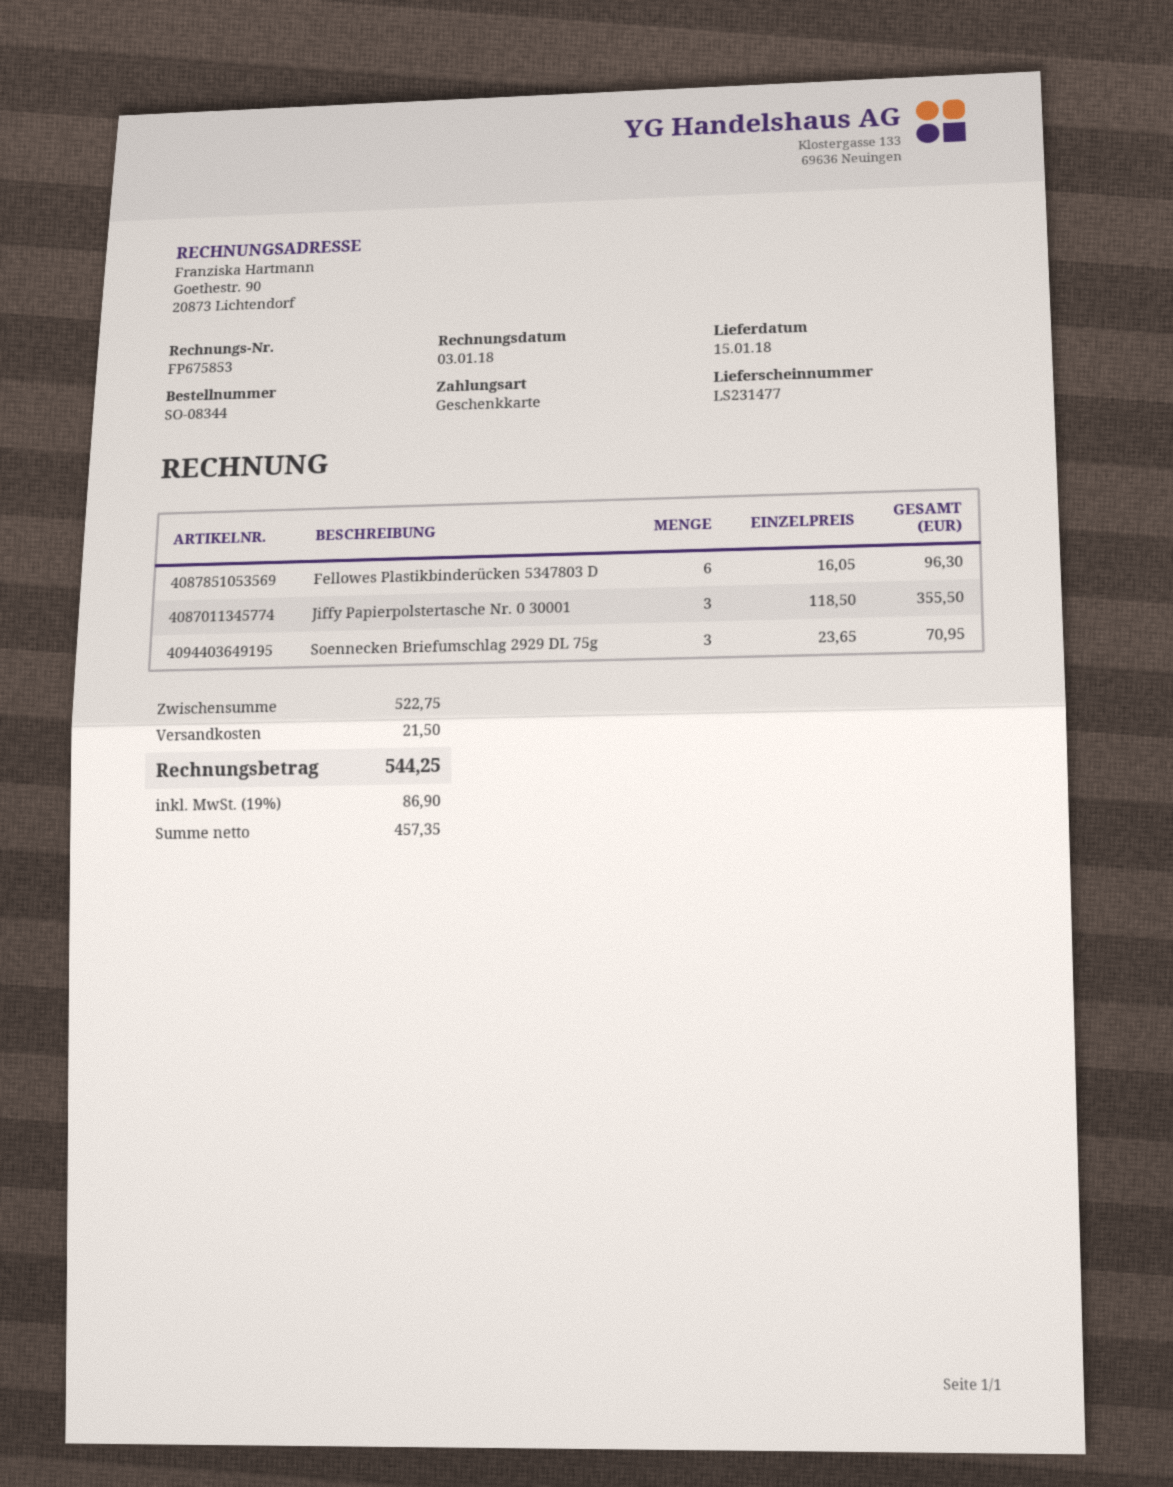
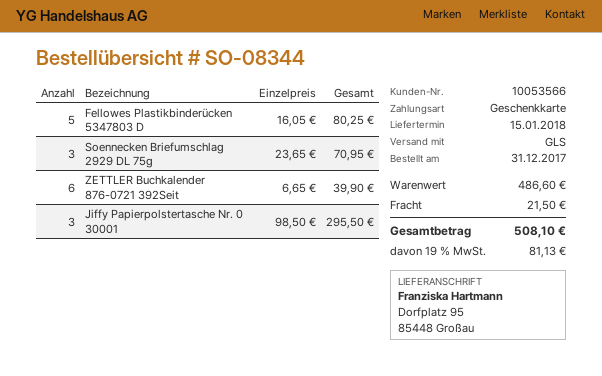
Fellowes Plastikbinderücken 5347803 D: 6 x 16.05 = 96.30 -> 5 x 16.05 = 80.25
Jiffy Papierpolstertasche Nr. 0 30001: 3 x 118.50 = 355.50 -> 3 x 98.50 = 295.50
ZETTLER Buchkalender 876-0721 392Seit: none -> 6 x 6.65 = 39.90
subtotal: 522.75 -> 486.60
tax: 19% = 86.90 -> 19% = 81.13
total: 544.25 -> 508.10

